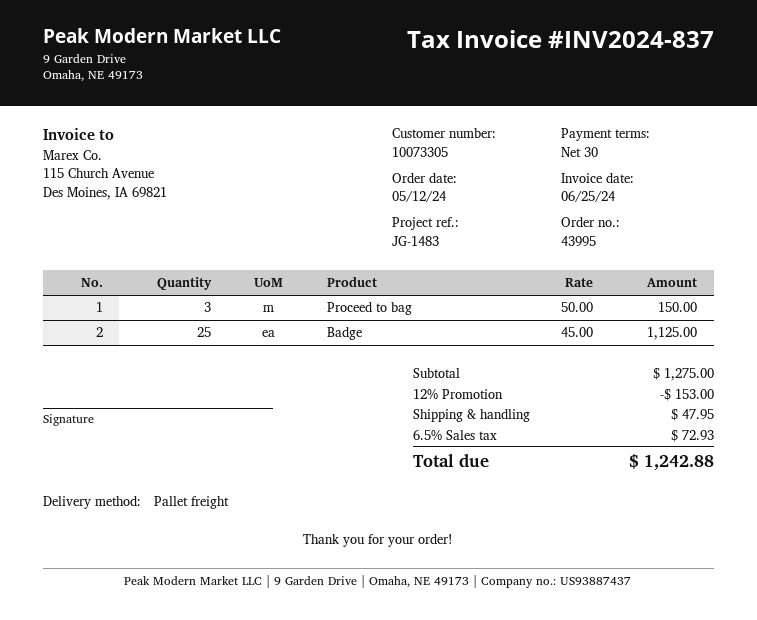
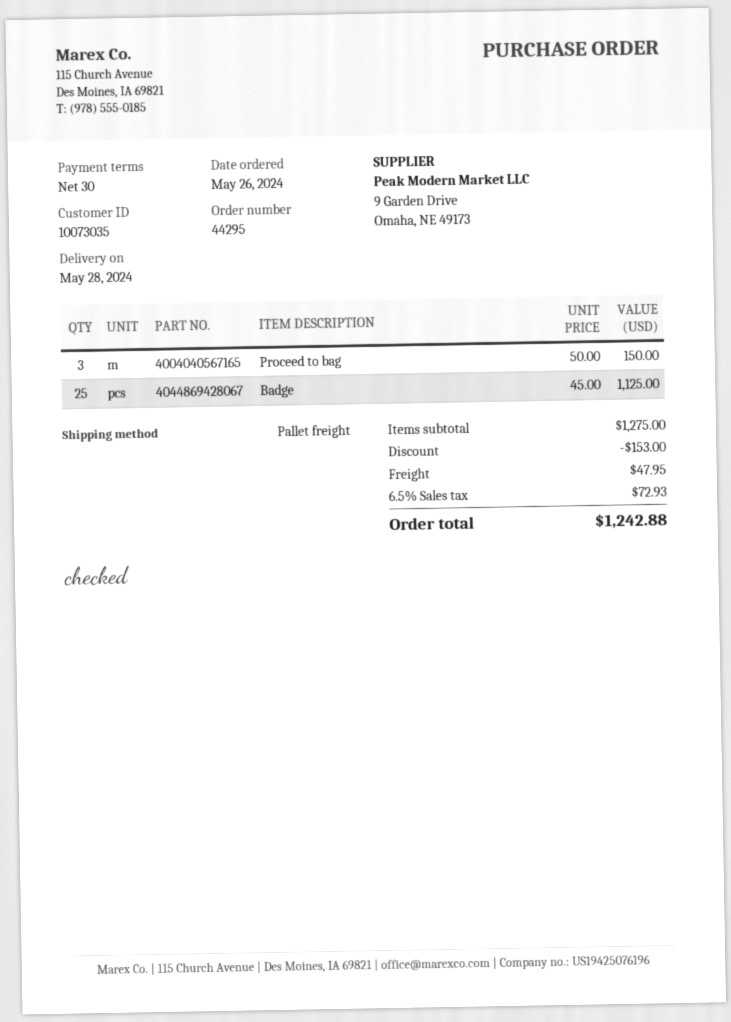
order number: 43995 -> 44295
order date: 2024-05-12 -> 2024-05-26
customer number: 10073305 -> 10073035

